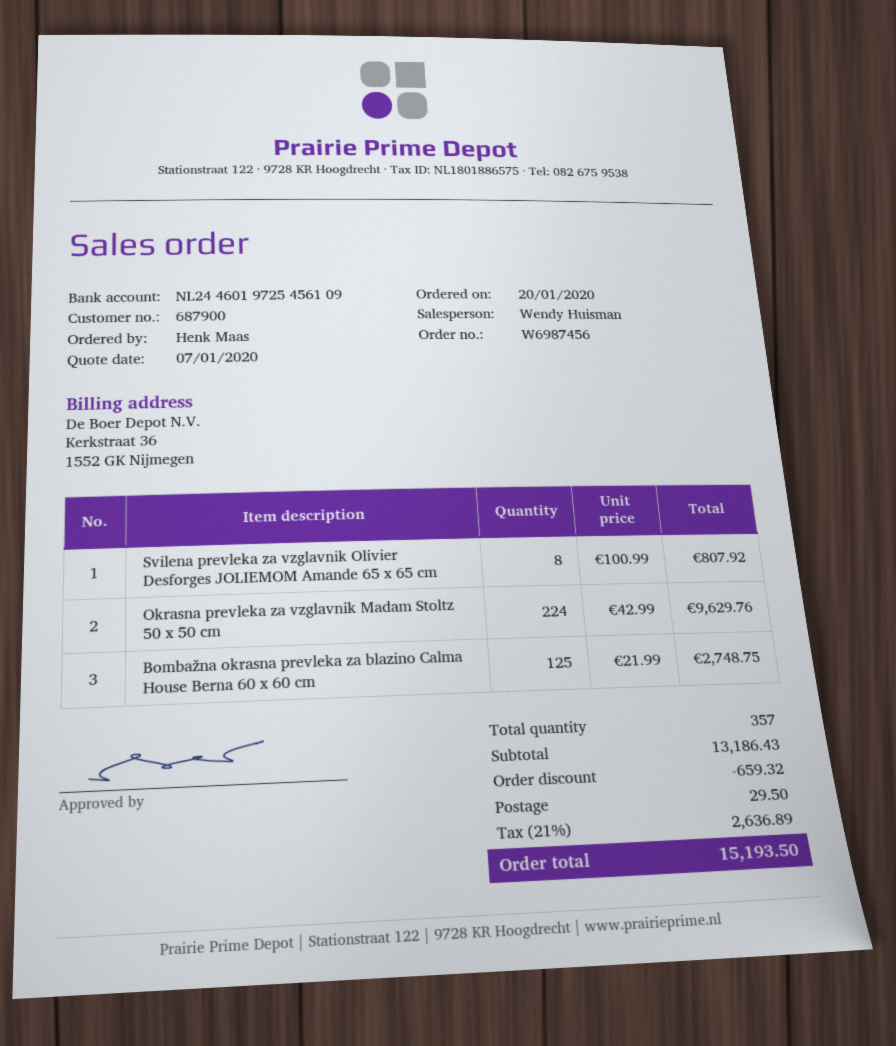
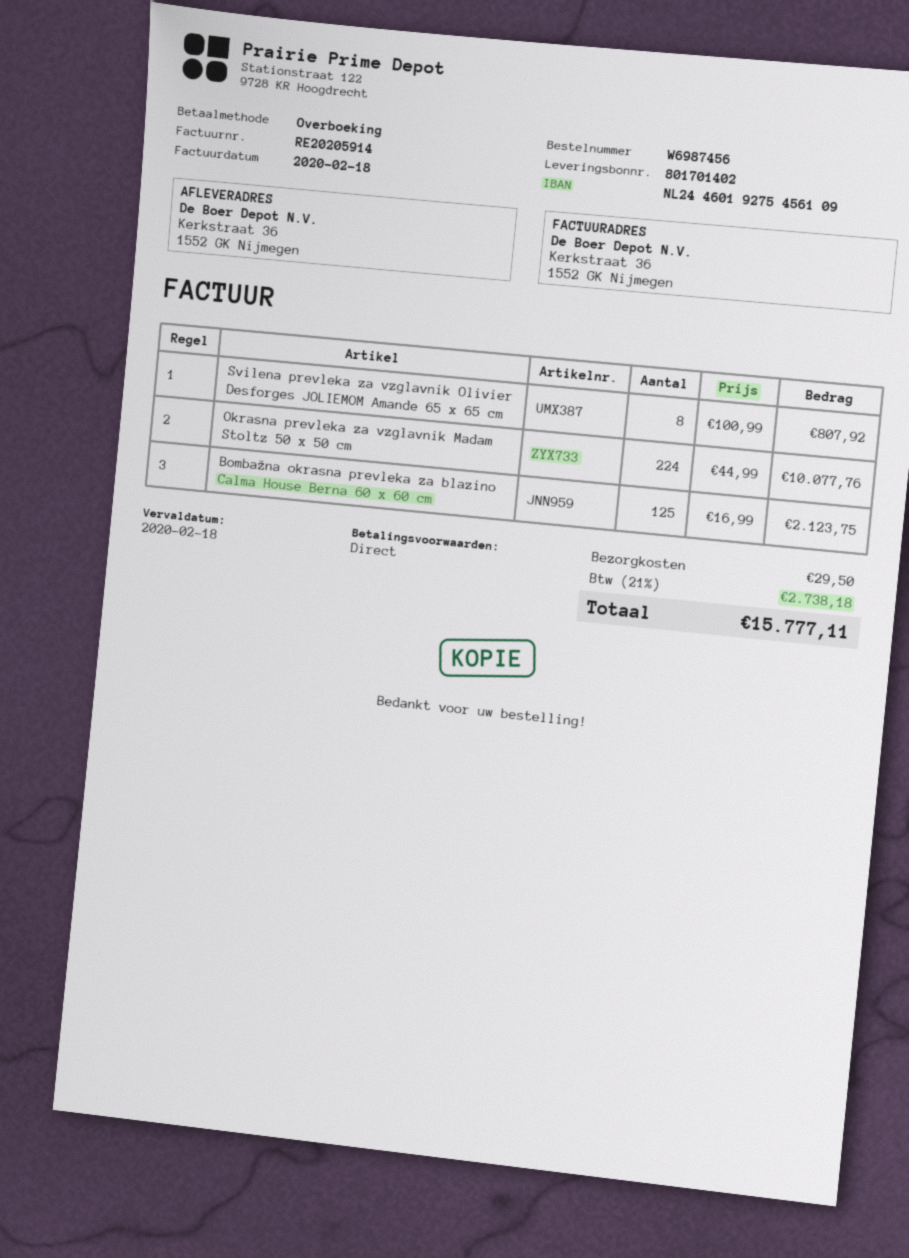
bank account: NL2446019725456109 -> NL2446019275456109
Okrasna prevleka za vzglavnik Madam Stoltz 50 x 50 cm: 224 x 42.99 = 9629.76 -> 224 x 44.99 = 10077.76
Bombažna okrasna prevleka za blazino Calma House Berna 60 x 60 cm: 125 x 21.99 = 2748.75 -> 125 x 16.99 = 2123.75
discount: 659.32 -> none
tax: 21% = 2636.89 -> 21% = 2738.18
total: 15193.50 -> 15777.11

